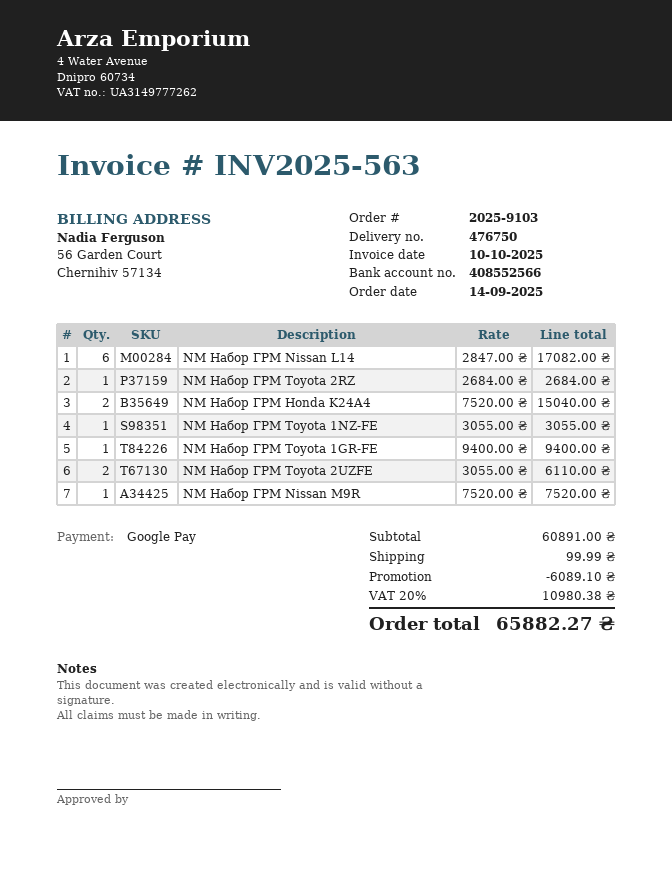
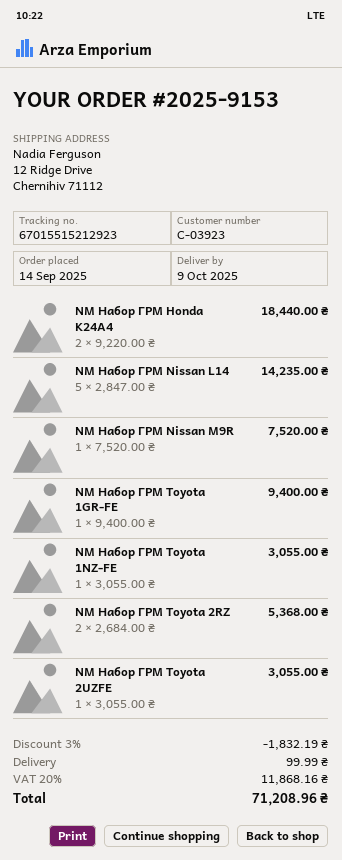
order number: 2025-9103 -> 2025-9153
NM Набор ГРМ Nissan L14: 6 x 2847.00 = 17082.00 -> 5 x 2847.00 = 14235.00
NM Набор ГРМ Toyota 2RZ: 1 x 2684.00 = 2684.00 -> 2 x 2684.00 = 5368.00
NM Набор ГРМ Honda K24A4: 2 x 7520.00 = 15040.00 -> 2 x 9220.00 = 18440.00
NM Набор ГРМ Toyota 2UZFE: 2 x 3055.00 = 6110.00 -> 1 x 3055.00 = 3055.00
discount: 6089.10 -> 1832.19
tax: 20% = 10980.38 -> 20% = 11868.16
total: 65882.27 -> 71208.96

